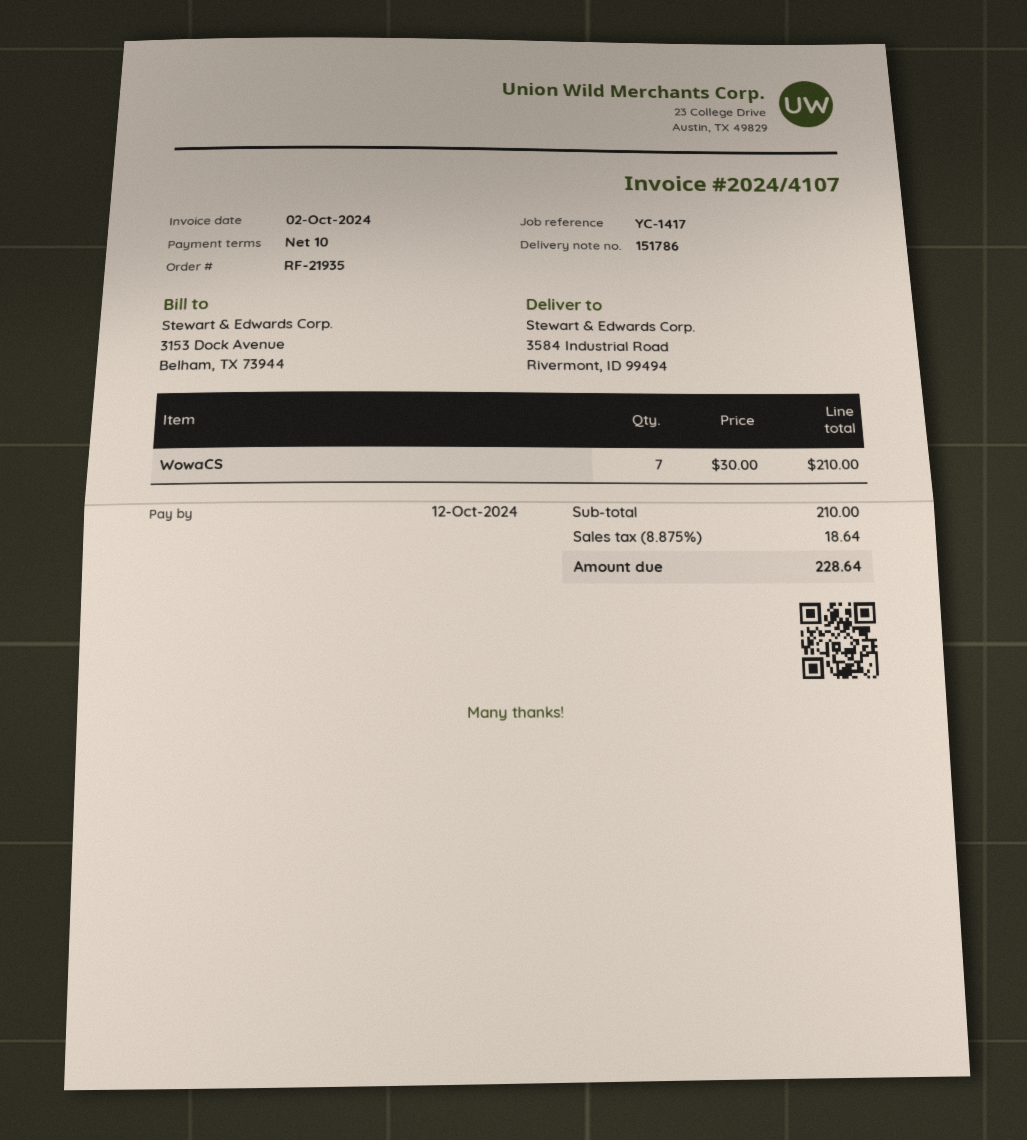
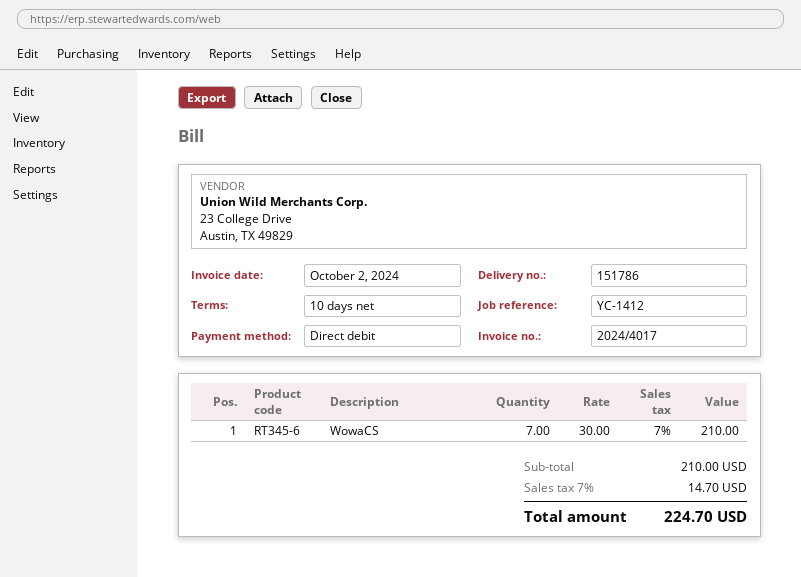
invoice number: 2024/4107 -> 2024/4017
reference: YC-1417 -> YC-1412
tax: 8.875% = 18.64 -> 7% = 14.70
total: 228.64 -> 224.70

